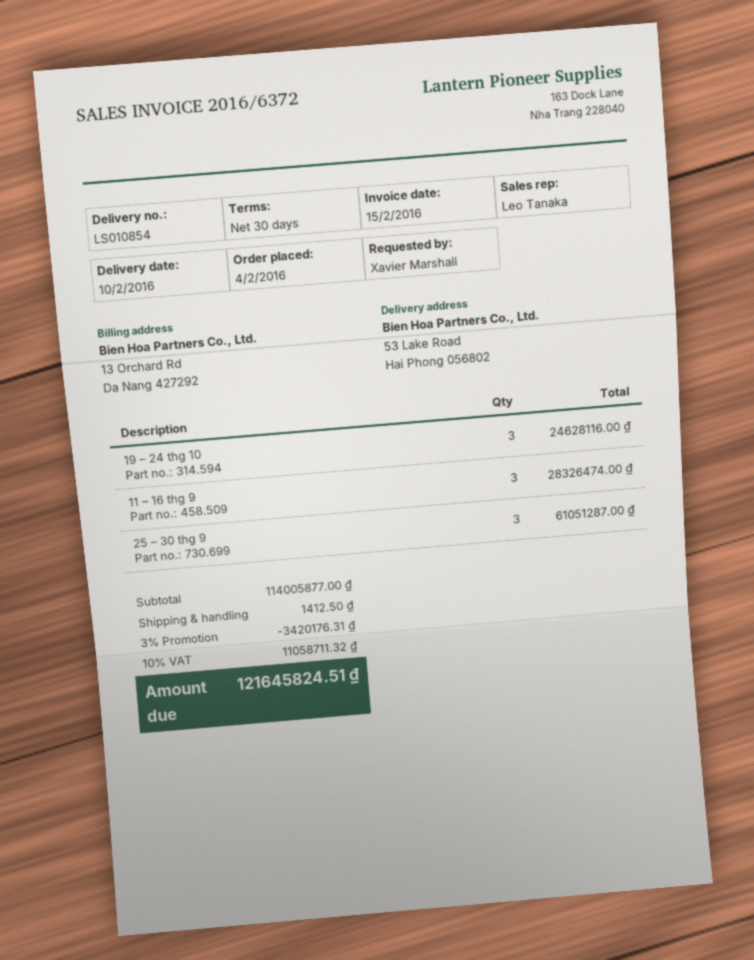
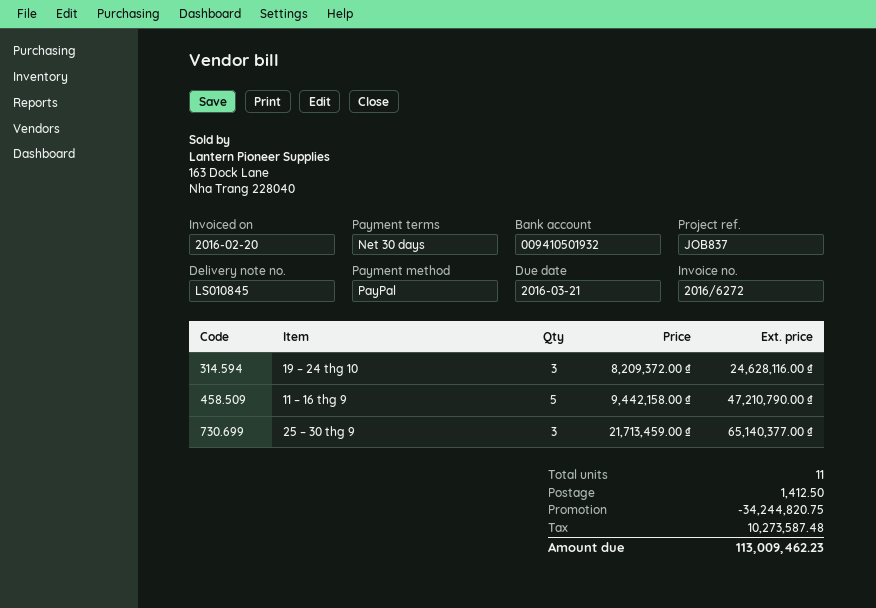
delivery note number: LS010854 -> LS010845
invoice number: 2016/6372 -> 2016/6272
invoice date: 2016-02-15 -> 2016-02-20
11 – 16 thg 9: 3 for 28326474.00 -> 5 for 47210790.00
25 – 30 thg 9: 3 for 61051287.00 -> 3 for 65140377.00
discount: 3420176.31 -> 34244820.75
tax: 11058711.32 -> 10273587.48
total: 121645824.51 -> 113009462.23

